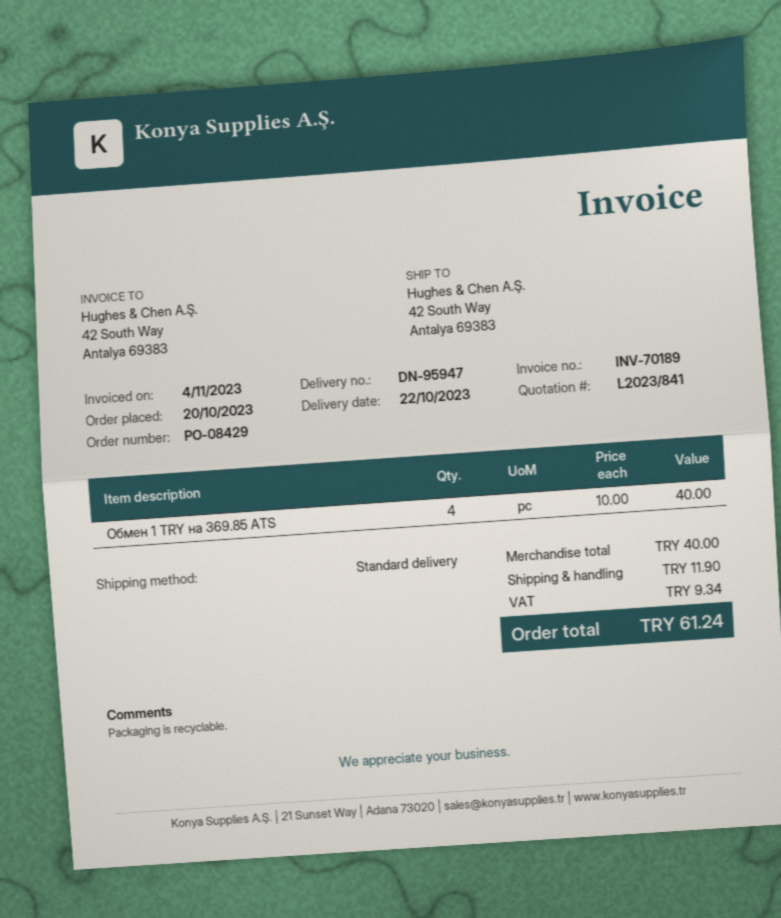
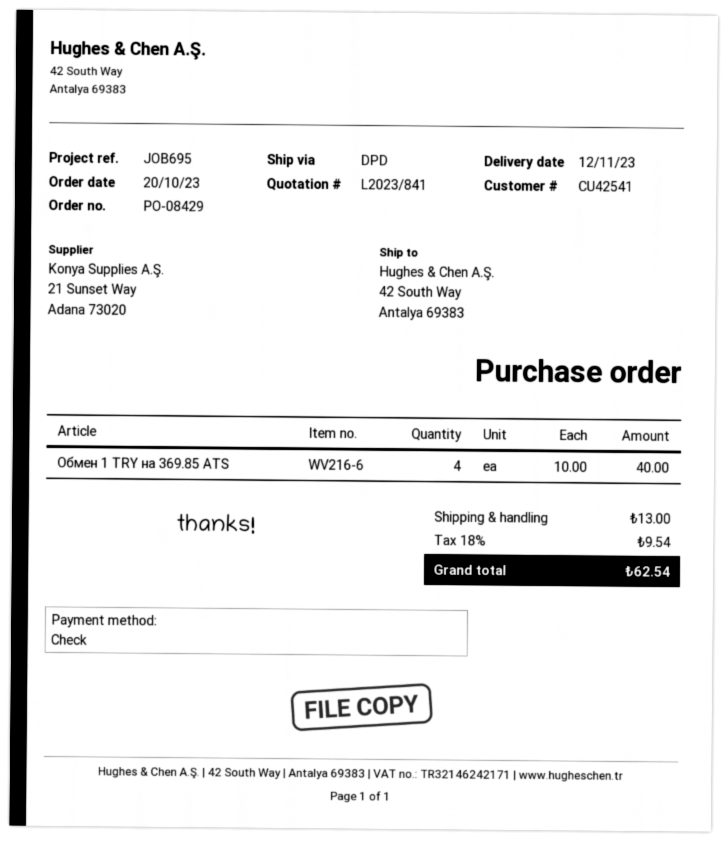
delivery date: 2023-10-22 -> 2023-11-12
shipping method: standard -> DPD
shipping: 11.90 -> 13.00
tax: 9.34 -> 9.54
total: 61.24 -> 62.54

